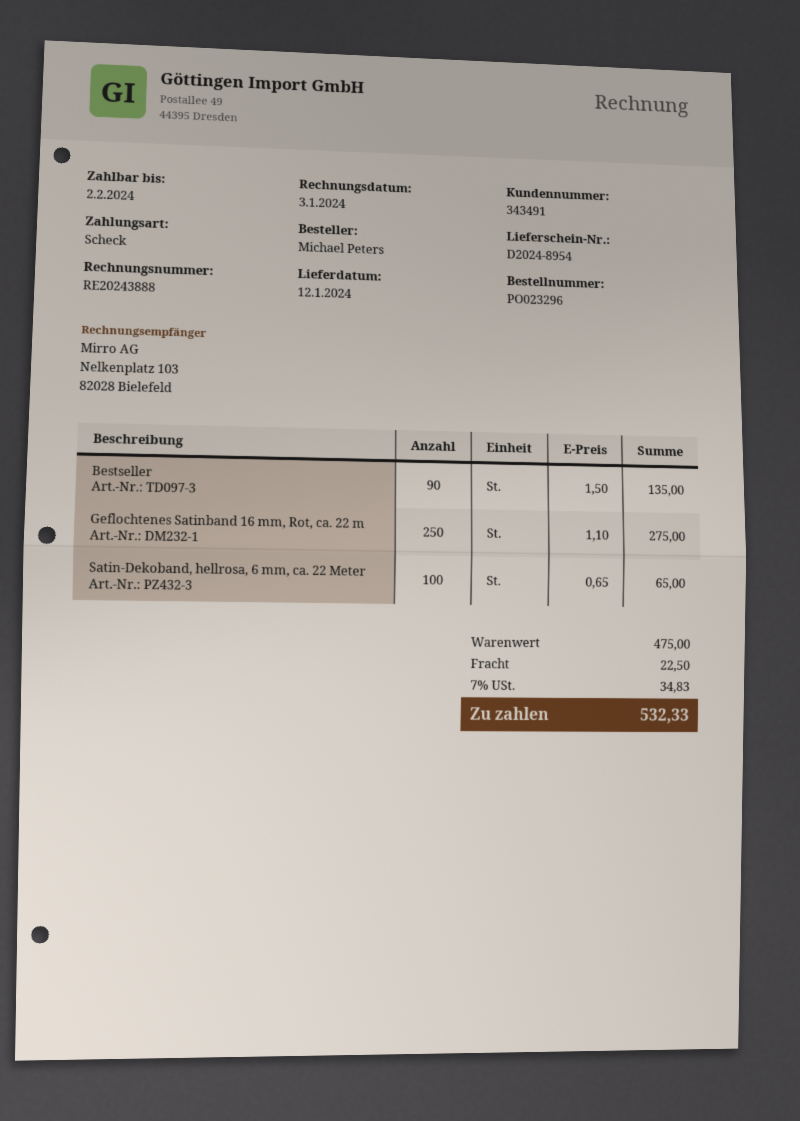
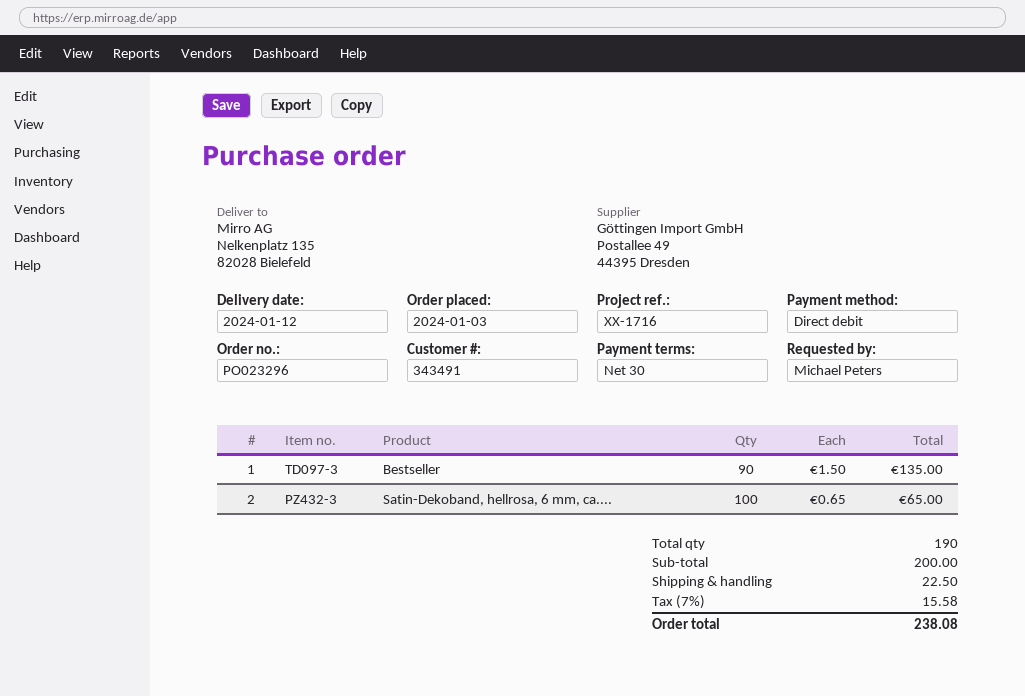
payment method: cheque -> direct debit
Geflochtenes Satinband 16 mm, Rot, ca. 22 m: 250 x 1.10 = 275.00 -> none
subtotal: 475.00 -> 200.00
tax: 7% = 34.83 -> 7% = 15.58
total: 532.33 -> 238.08

